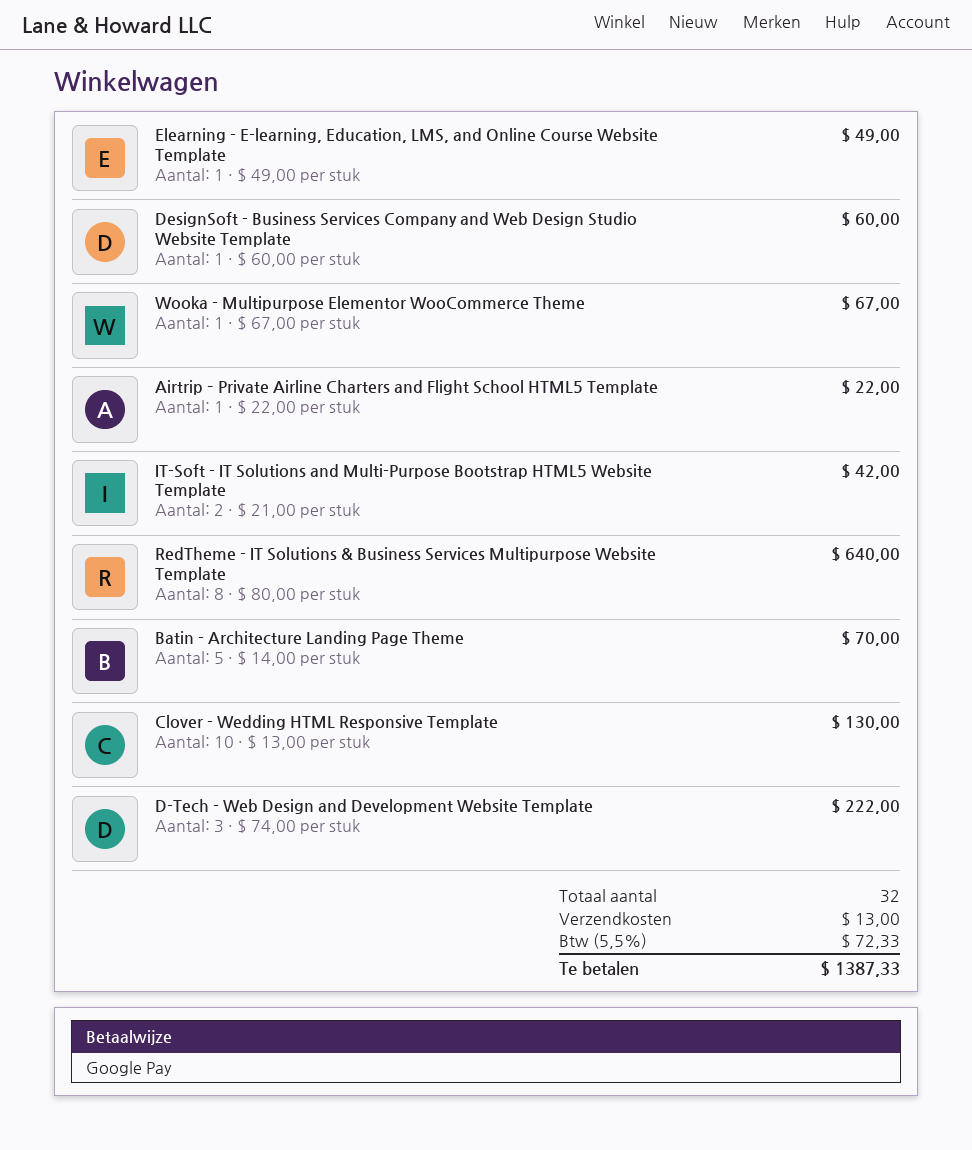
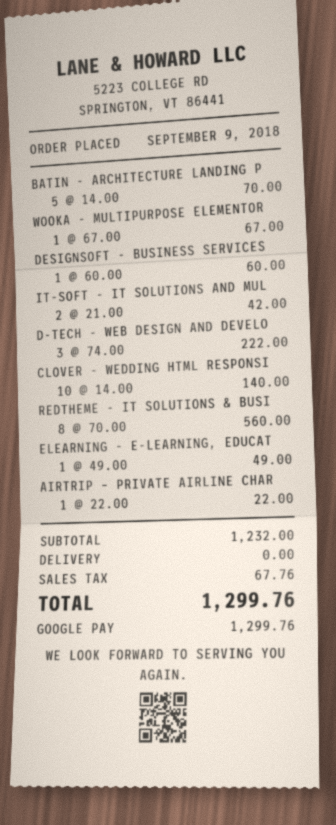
RedTheme - IT Solutions & Business Services Multipurpose Website Template: 8 x 80.00 = 640.00 -> 8 x 70.00 = 560.00
Clover - Wedding HTML Responsive Template: 10 x 13.00 = 130.00 -> 10 x 14.00 = 140.00
shipping: 13.00 -> 0.00
tax: 72.33 -> 67.76
total: 1387.33 -> 1299.76

